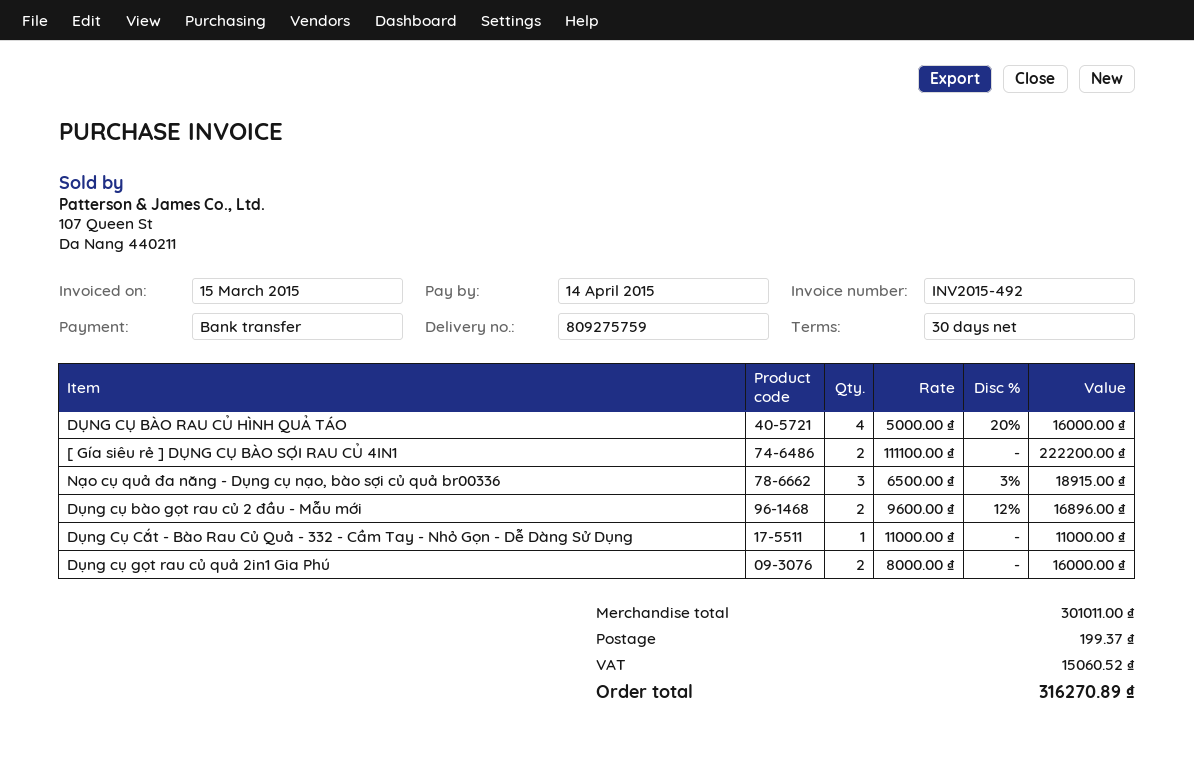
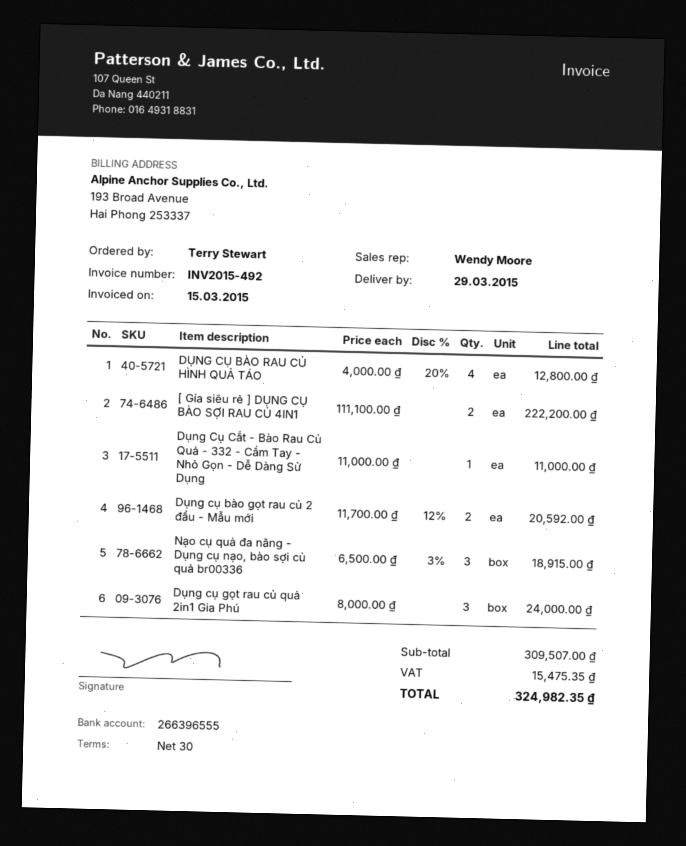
DỤNG CỤ BÀO RAU CỦ HÌNH QUẢ TÁO: 4 x 5000.00 - 20% = 16000.00 -> 4 x 4000.00 - 20% = 12800.00
Dụng cụ bào gọt rau củ 2 đầu - Mẫu mới: 2 x 9600.00 - 12% = 16896.00 -> 2 x 11700.00 - 12% = 20592.00
Dụng cụ gọt rau củ quả 2in1 Gia Phú: 2 x 8000.00 = 16000.00 -> 3 x 8000.00 = 24000.00
subtotal: 301011.00 -> 309507.00
shipping: 199.37 -> none
tax: 15060.52 -> 15475.35
total: 316270.89 -> 324982.35

